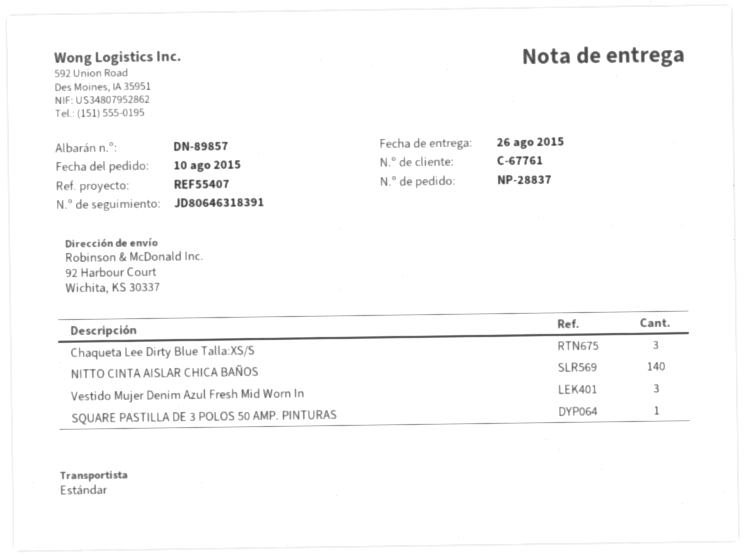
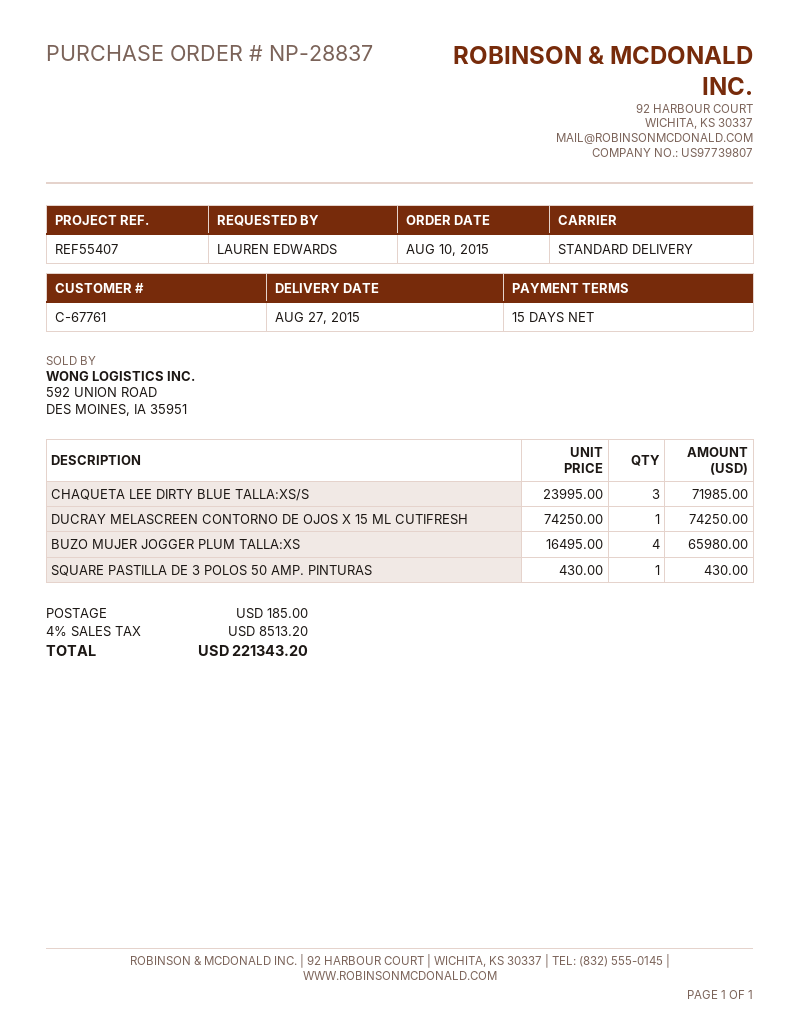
delivery date: 2015-08-26 -> 2015-08-27
NITTO CINTA AISLAR CHICA BAÑOS: 140 -> none
Vestido Mujer Denim Azul Fresh Mid Worn In: 3 -> none
DUCRAY MELASCREEN CONTORNO DE OJOS X 15 ML CUTIFRESH: none -> 1
BUZO MUJER JOGGER PLUM TALLA:XS: none -> 4

